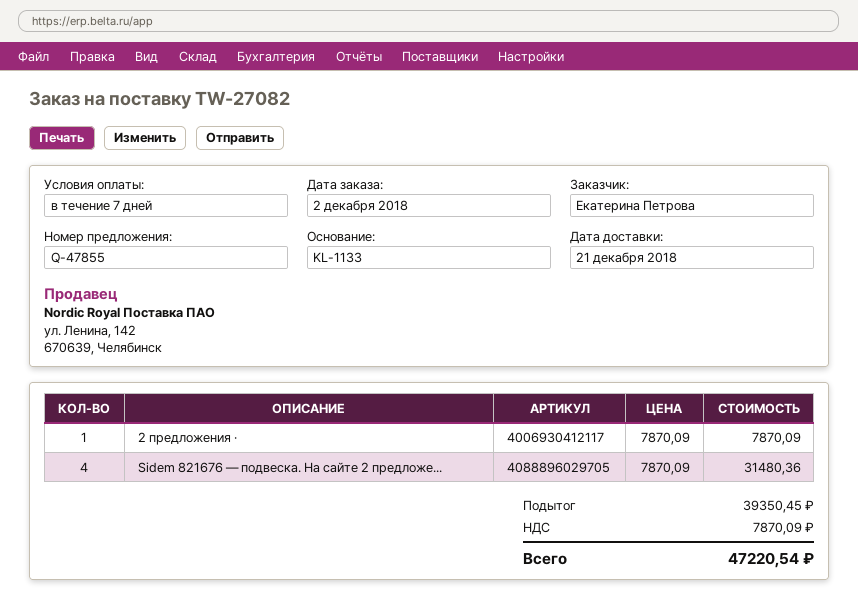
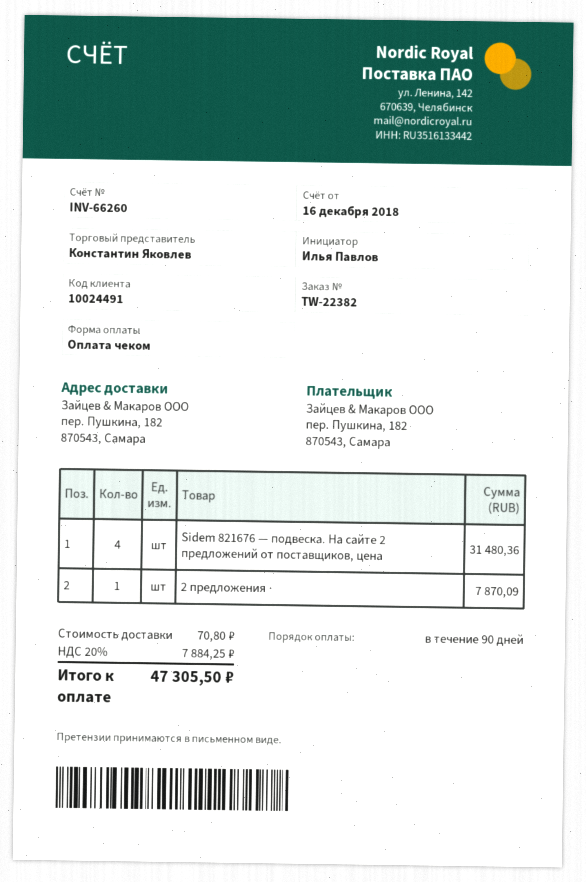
order number: TW-27082 -> TW-22382
payment terms: 7 days -> 90 days
ordered by: Екатерина Петрова -> Илья Павлов
shipping: none -> 70.80
tax: 7870.09 -> 7884.25
total: 47220.54 -> 47305.50

